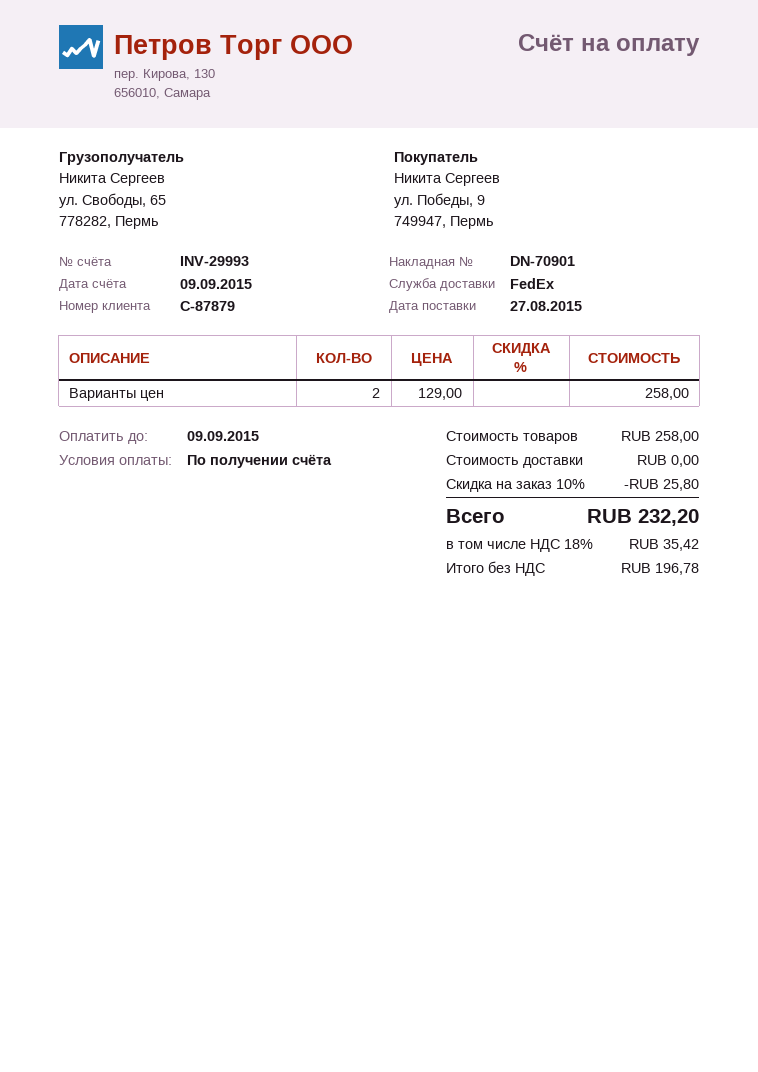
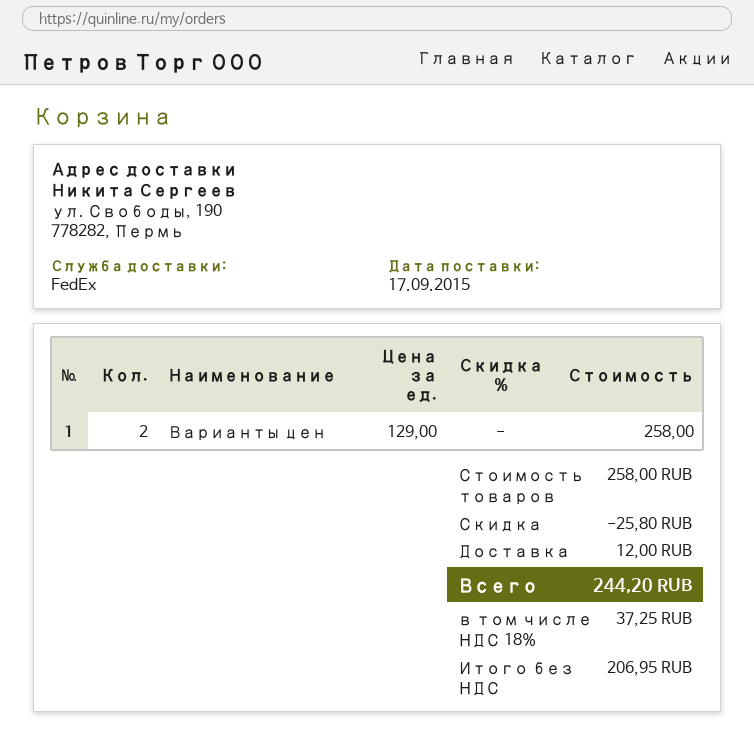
delivery date: 2015-08-27 -> 2015-09-17
ship to: ул. Свободы, 65, 778282, Пермь -> ул. Свободы, 190, 778282, Пермь
shipping: 0.00 -> 12.00
net: 196.78 -> 206.95
tax: 18% = 35.42 -> 18% = 37.25
total: 232.20 -> 244.20

